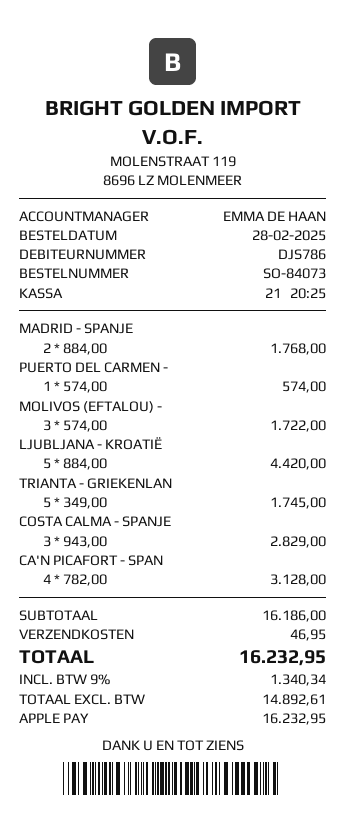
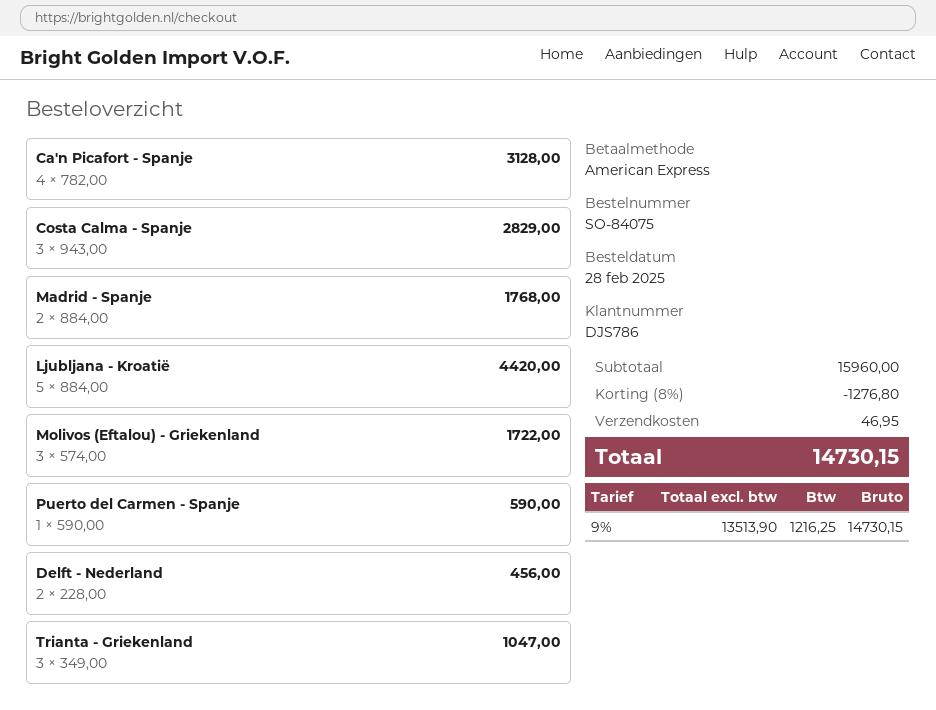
order number: SO-84073 -> SO-84075
payment method: Apple Pay -> American Express
PUERTO DEL CARMEN -: 1 x 574.00 = 574.00 -> 1 x 590.00 = 590.00
TRIANTA - GRIEKENLAN: 5 x 349.00 = 1745.00 -> 3 x 349.00 = 1047.00
Delft - Nederland: none -> 2 x 228.00 = 456.00
subtotal: 16186.00 -> 15960.00
discount: none -> 8% = 1276.80
net: 14892.61 -> 13513.90
tax: 9% = 1340.34 -> 9% = 1216.25
total: 16232.95 -> 14730.15

